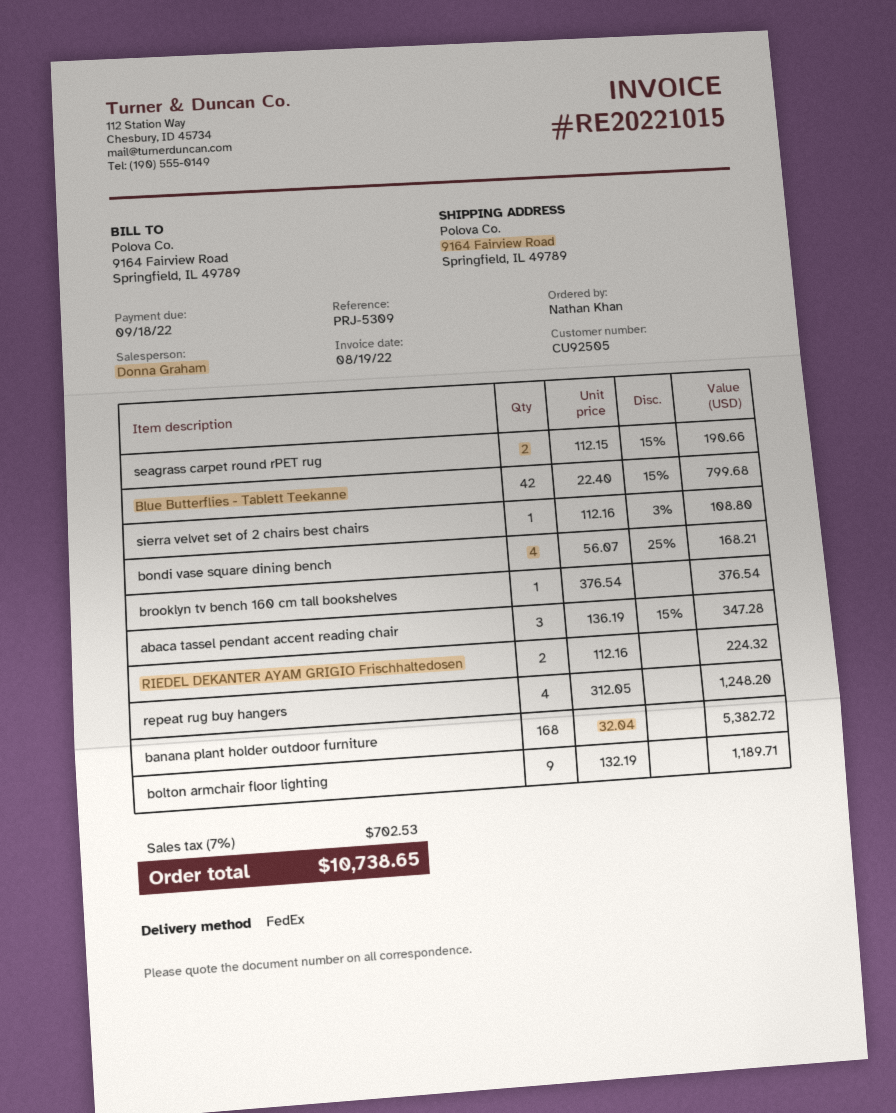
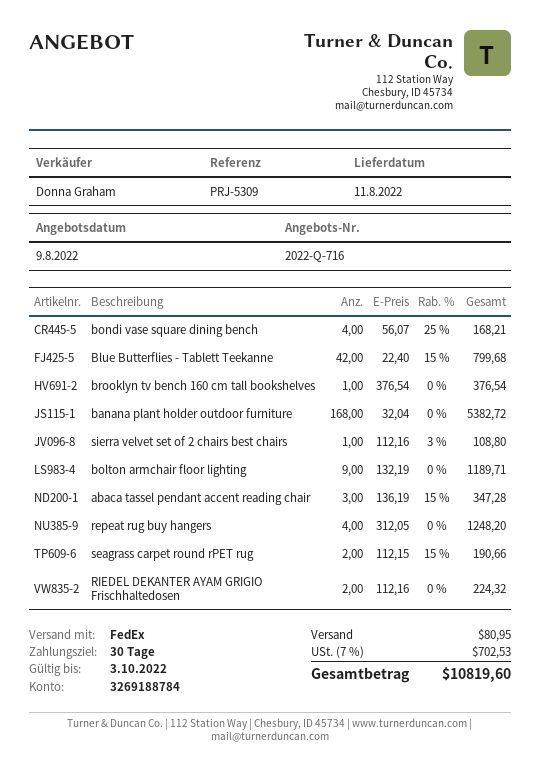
shipping: none -> 80.95
total: 10738.65 -> 10819.60

